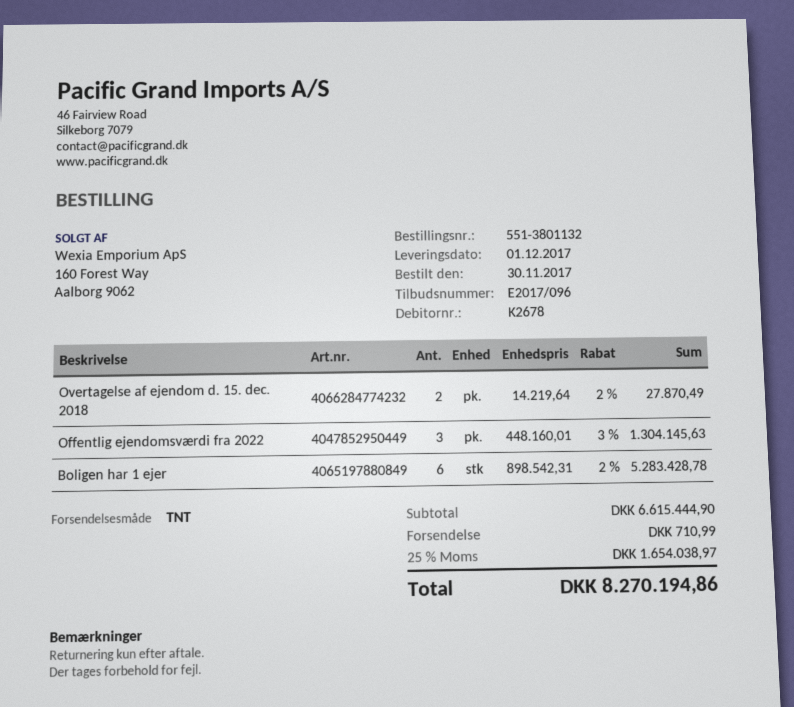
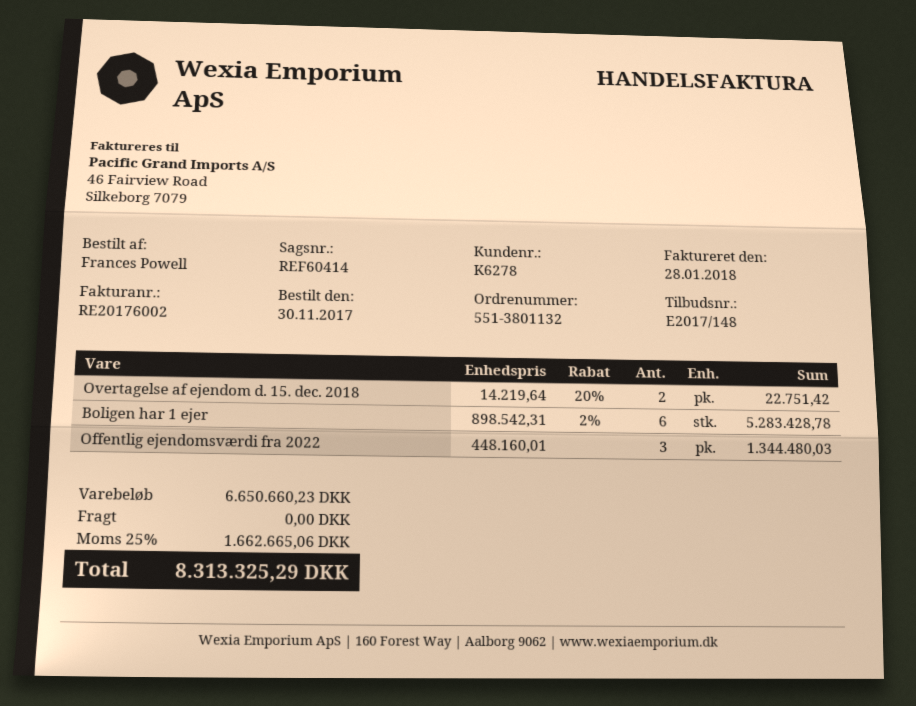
quote number: E2017/096 -> E2017/148
customer number: K2678 -> K6278
Overtagelse af ejendom d. 15. dec. 2018: 2 x 14219.64 - 2% = 27870.49 -> 2 x 14219.64 - 20% = 22751.42
Offentlig ejendomsværdi fra 2022: 3 x 448160.01 - 3% = 1304145.63 -> 3 x 448160.01 = 1344480.03
subtotal: 6615444.90 -> 6650660.23
shipping: 710.99 -> 0.00
tax: 25% = 1654038.97 -> 25% = 1662665.06
total: 8270194.86 -> 8313325.29

